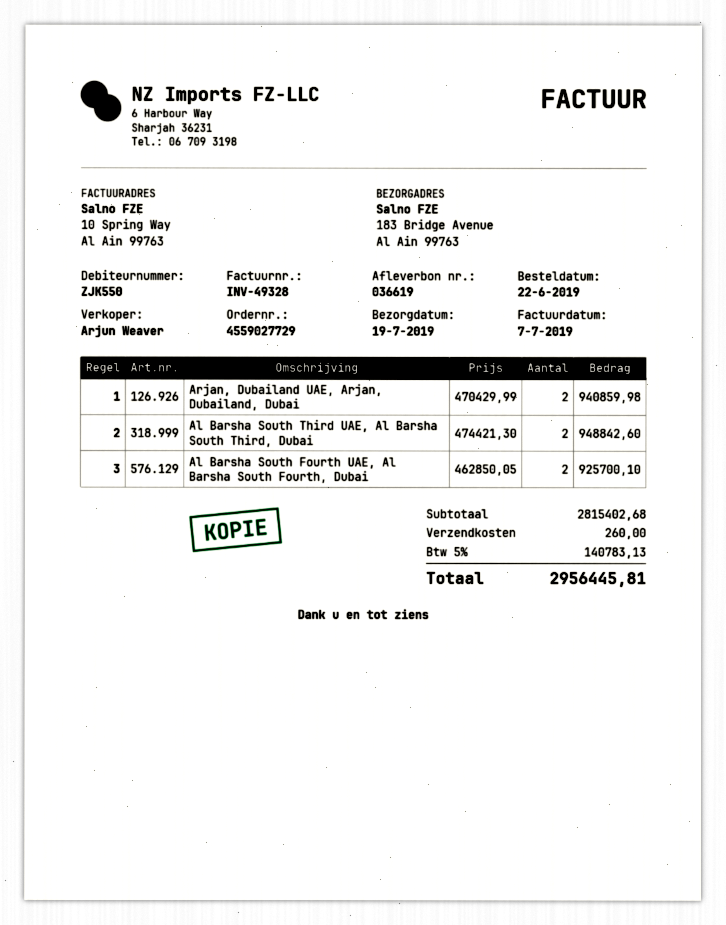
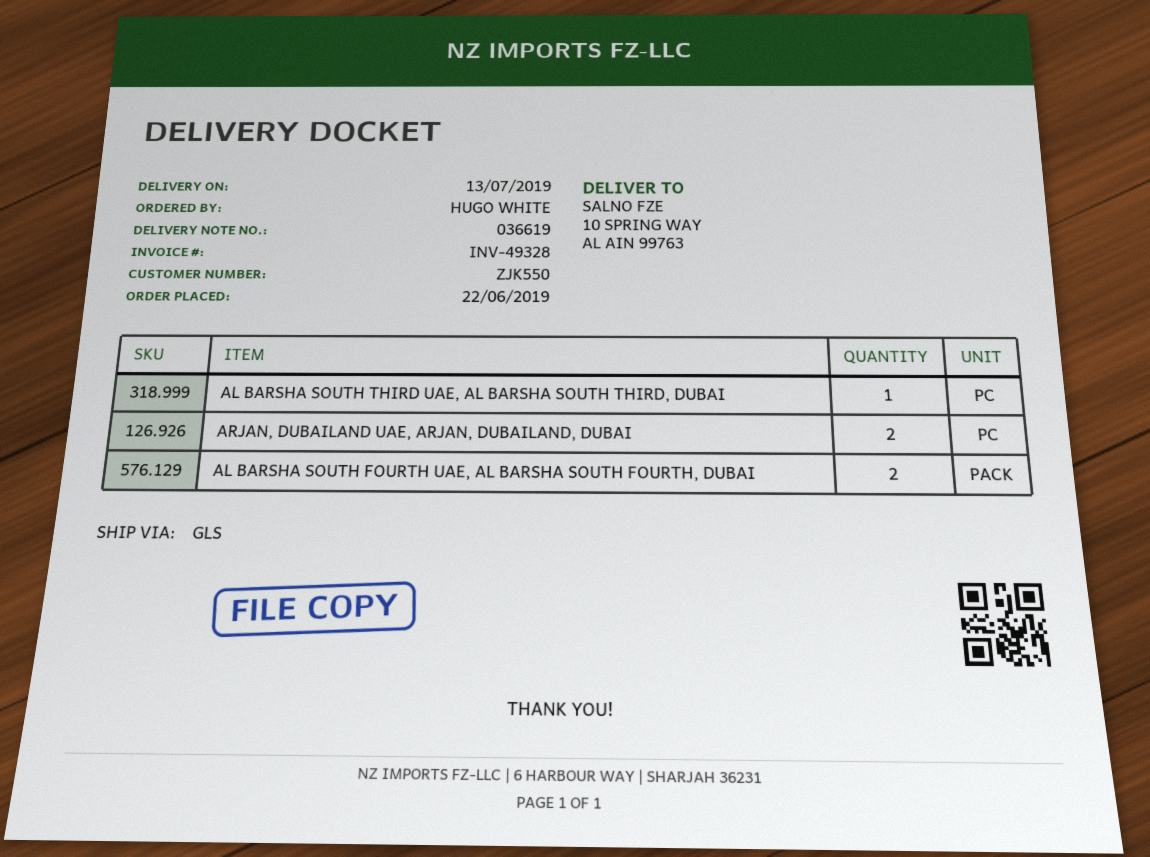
delivery date: 2019-07-19 -> 2019-07-13
ship to: 183 Bridge Avenue, Al Ain 99763 -> 10 SPRING WAY, AL AIN 99763
Al Barsha South Third UAE, Al Barsha South Third, Dubai: 2 -> 1

